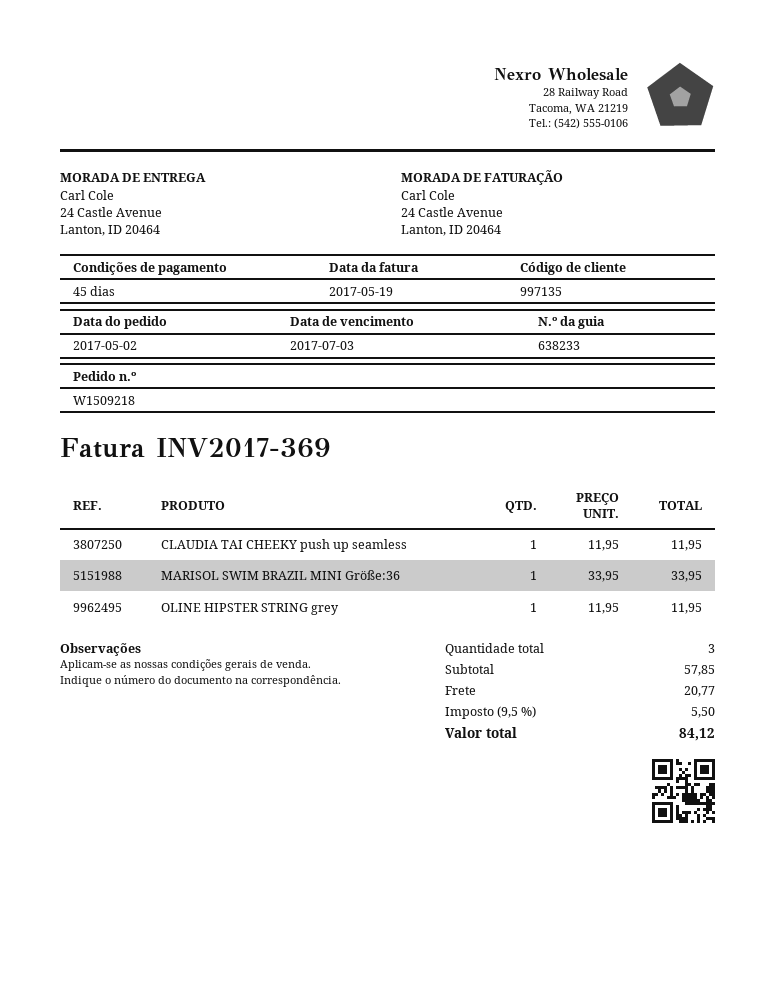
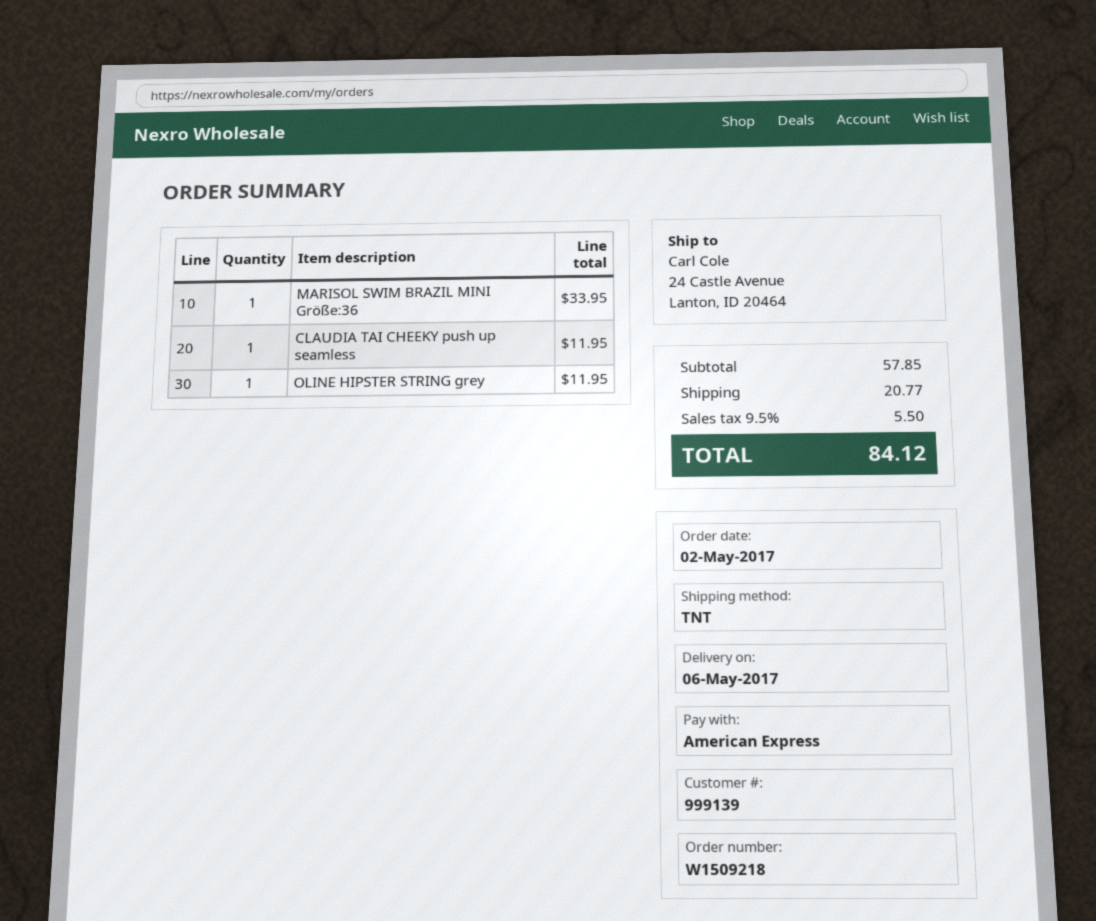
customer number: 997135 -> 999139

